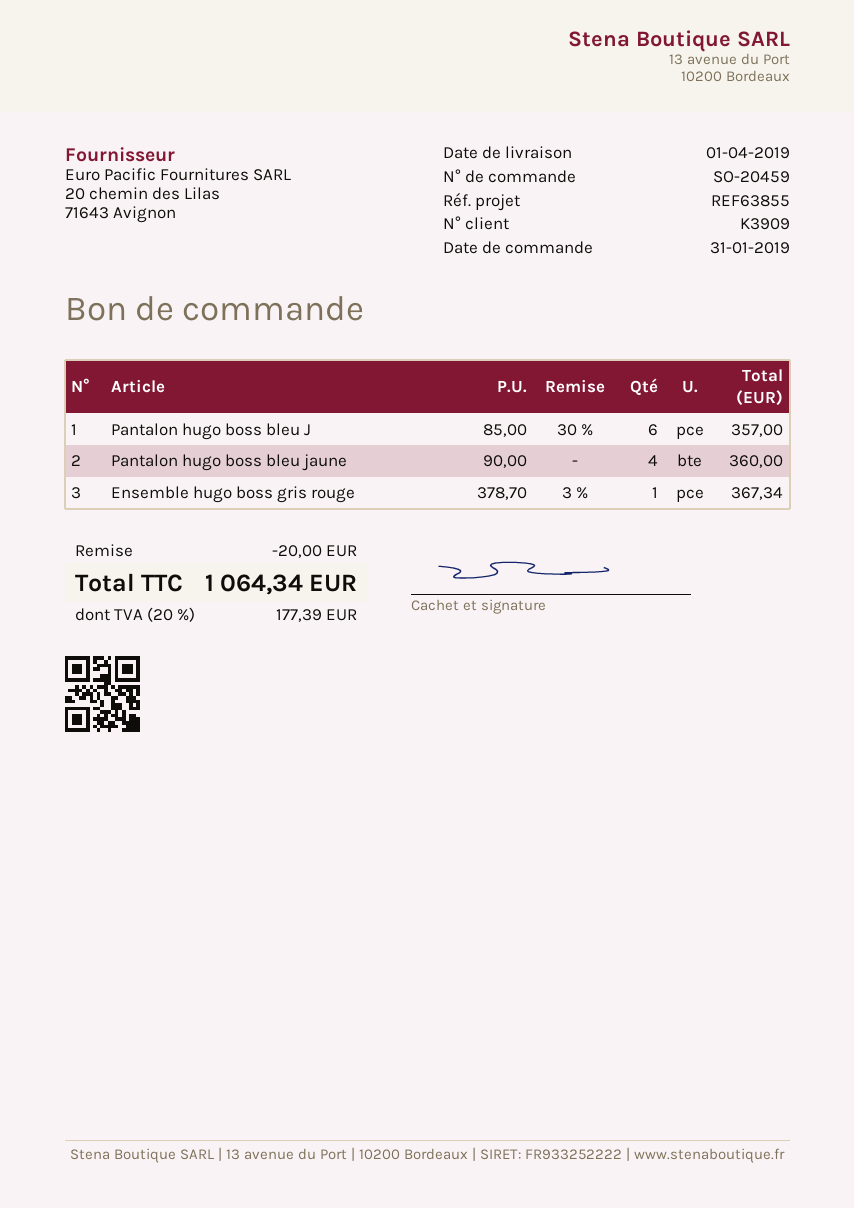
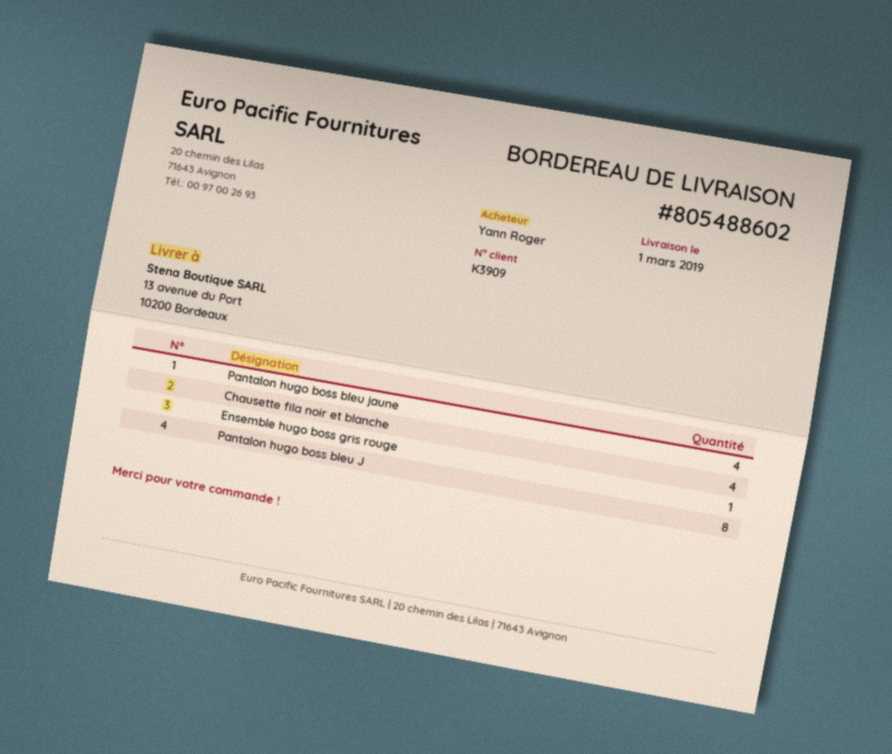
delivery date: 2019-04-01 -> 2019-03-01
Pantalon hugo boss bleu J: 6 -> 8
Chausette fila noir et blanche: none -> 4

